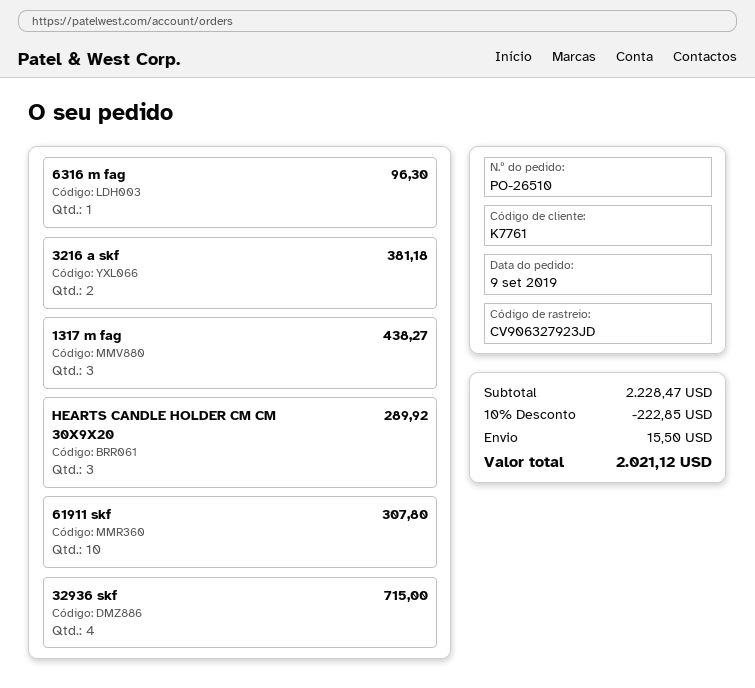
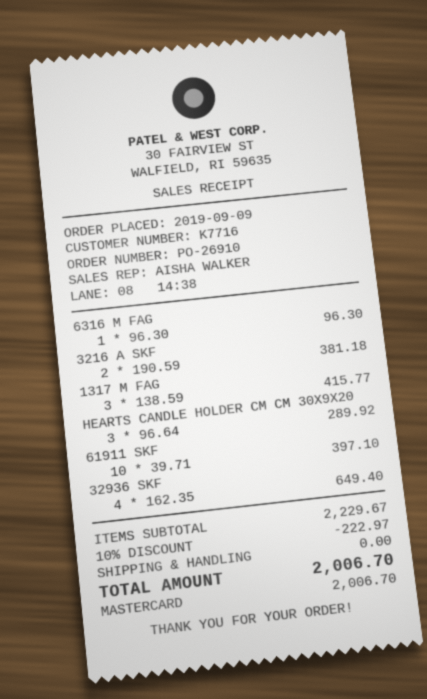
order number: PO-26510 -> PO-26910
customer number: K7761 -> K7716
1317 m fag: 3 for 438.27 -> 3 for 415.77
61911 skf: 10 for 307.80 -> 10 for 397.10
32936 skf: 4 for 715.00 -> 4 for 649.40
subtotal: 2228.47 -> 2229.67
discount: 10% = 222.85 -> 10% = 222.97
shipping: 15.50 -> 0.00
total: 2021.12 -> 2006.70

